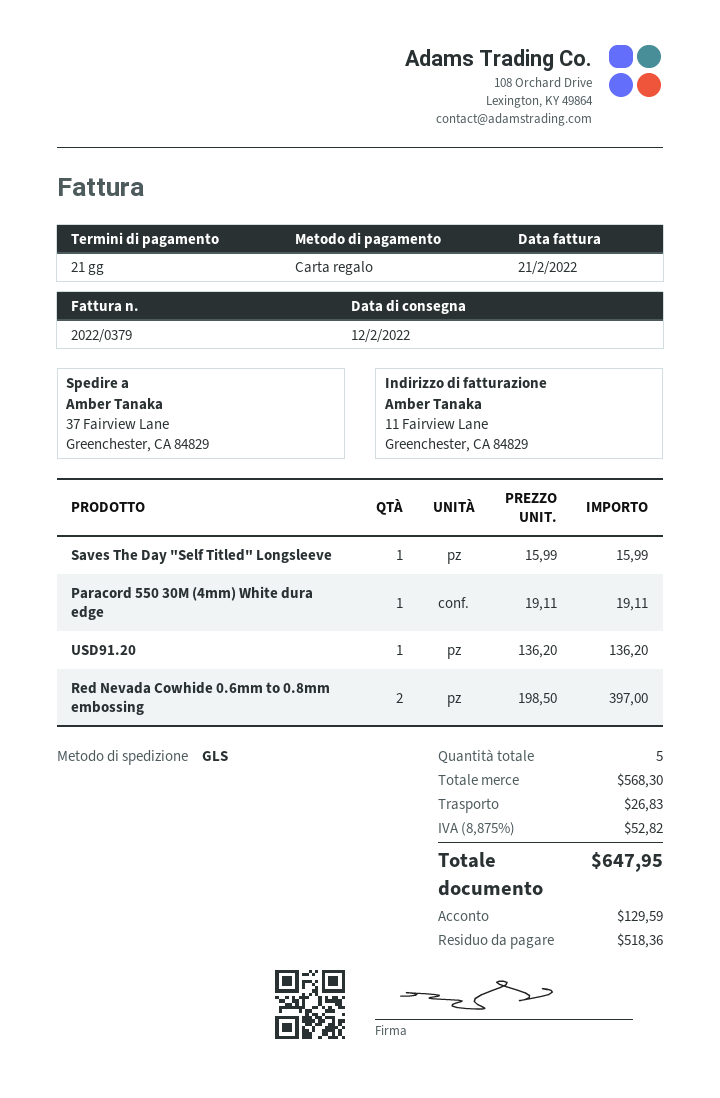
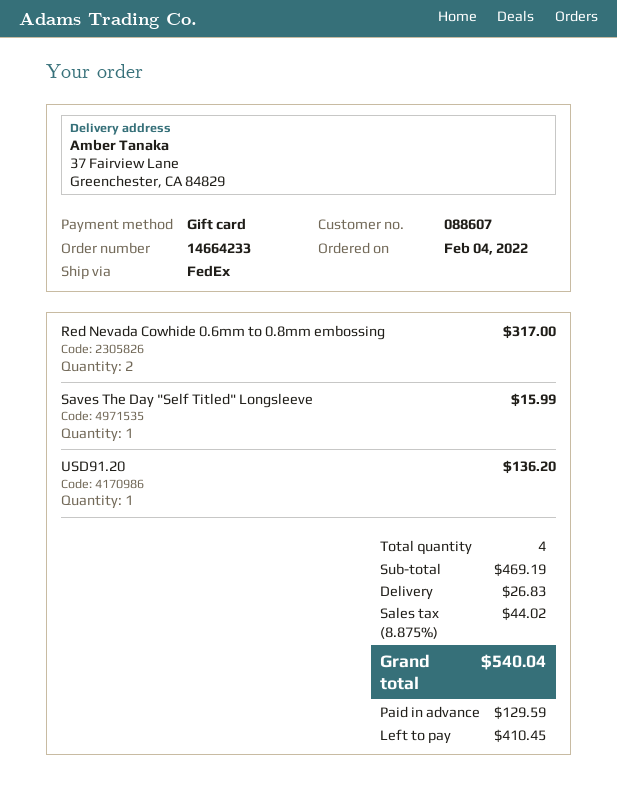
shipping method: GLS -> FedEx
Paracord 550 30M (4mm) White dura edge: 1 for 19.11 -> none
Red Nevada Cowhide 0.6mm to 0.8mm embossing: 2 for 397.00 -> 2 for 317.00
total quantity: 5 -> 4
subtotal: 568.30 -> 469.19
tax: 8.875% = 52.82 -> 8.875% = 44.02
total: 647.95 -> 540.04
balance: 518.36 -> 410.45

